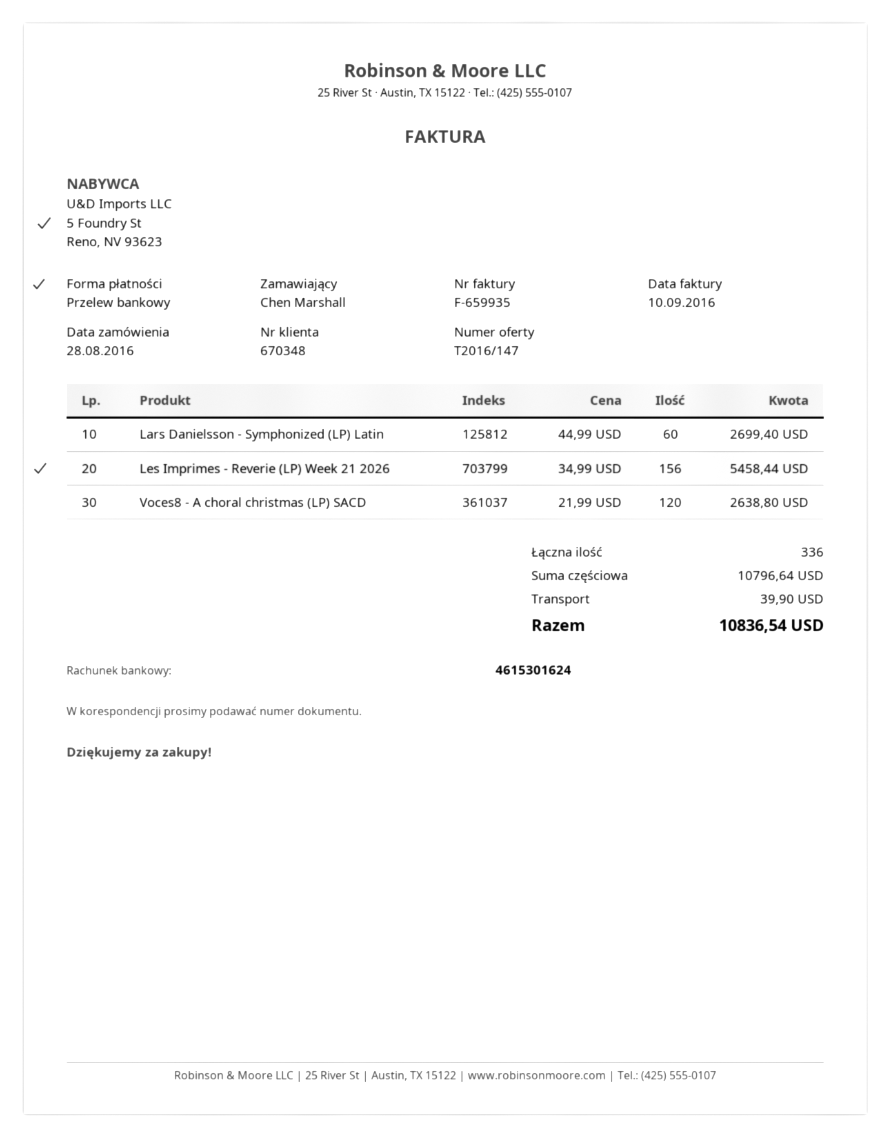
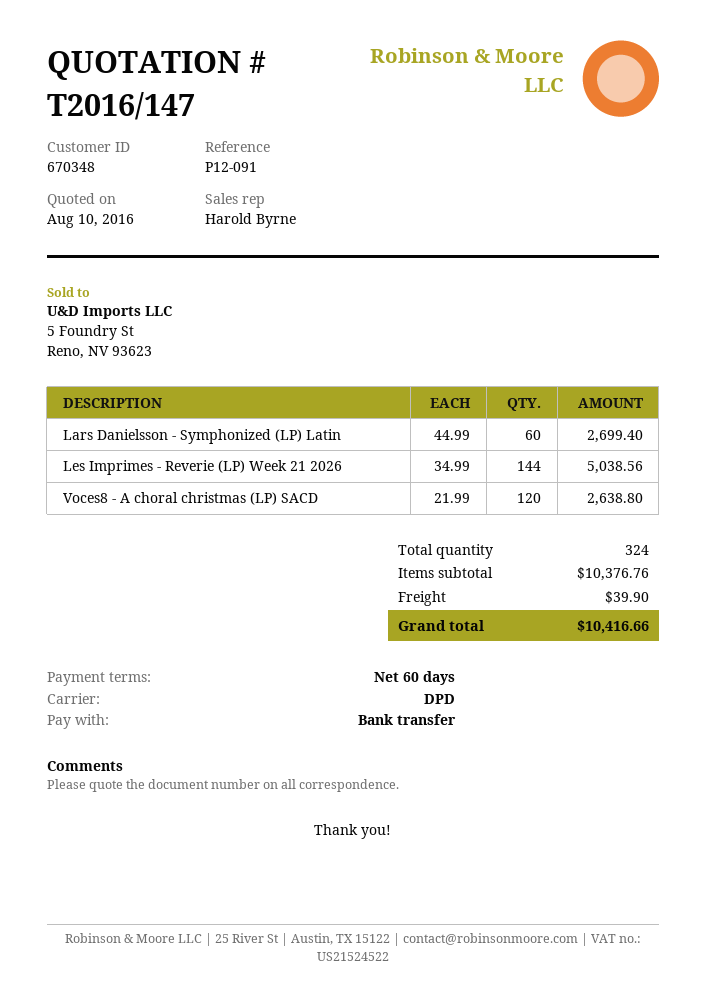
Les Imprimes - Reverie (LP) Week 21 2026: 156 x 34.99 = 5458.44 -> 144 x 34.99 = 5038.56
total quantity: 336 -> 324
subtotal: 10796.64 -> 10376.76
total: 10836.54 -> 10416.66

